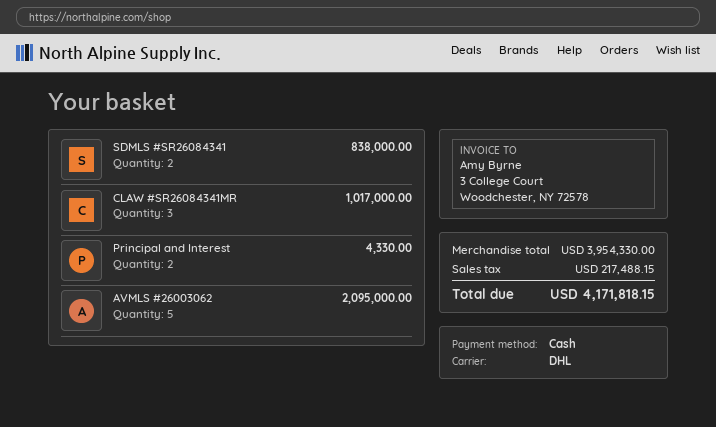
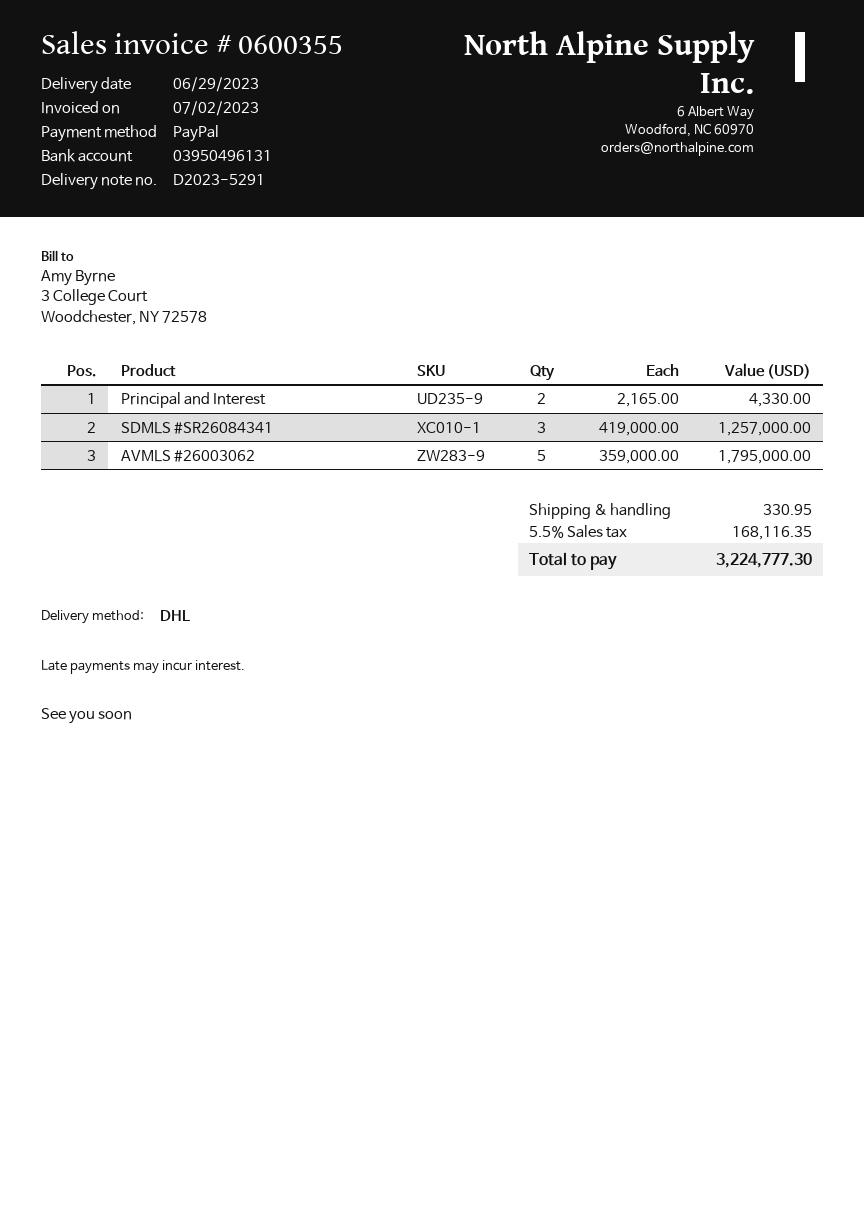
payment method: cash -> PayPal
SDMLS #SR26084341: 2 for 838000.00 -> 3 for 1257000.00
CLAW #SR26084341MR: 3 for 1017000.00 -> none
AVMLS #26003062: 5 for 2095000.00 -> 5 for 1795000.00
shipping: none -> 330.95
tax: 217488.15 -> 168116.35
total: 4171818.15 -> 3224777.30

